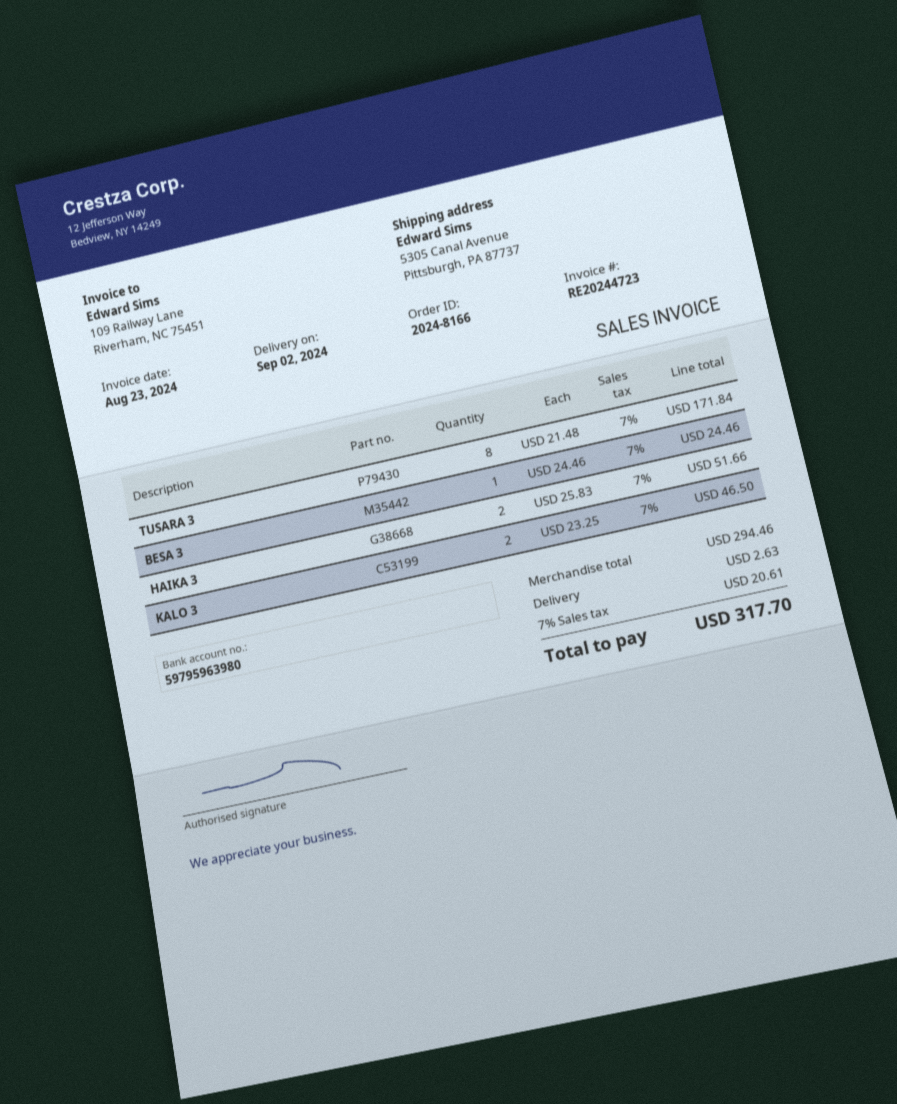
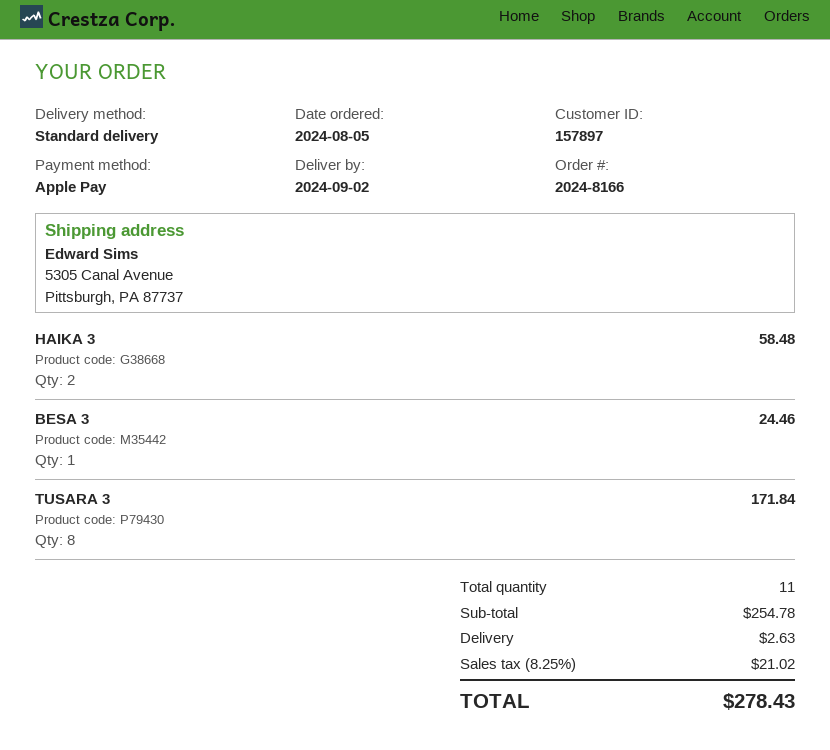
HAIKA 3: 2 for 51.66 -> 2 for 58.48
KALO 3: 2 for 46.50 -> none
subtotal: 294.46 -> 254.78
tax: 7% = 20.61 -> 8.25% = 21.02
total: 317.70 -> 278.43

